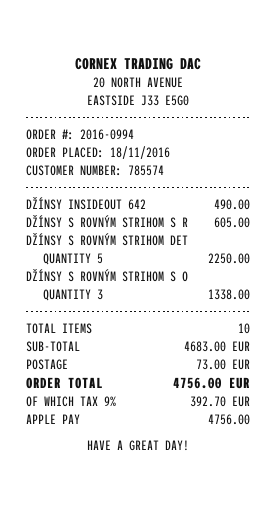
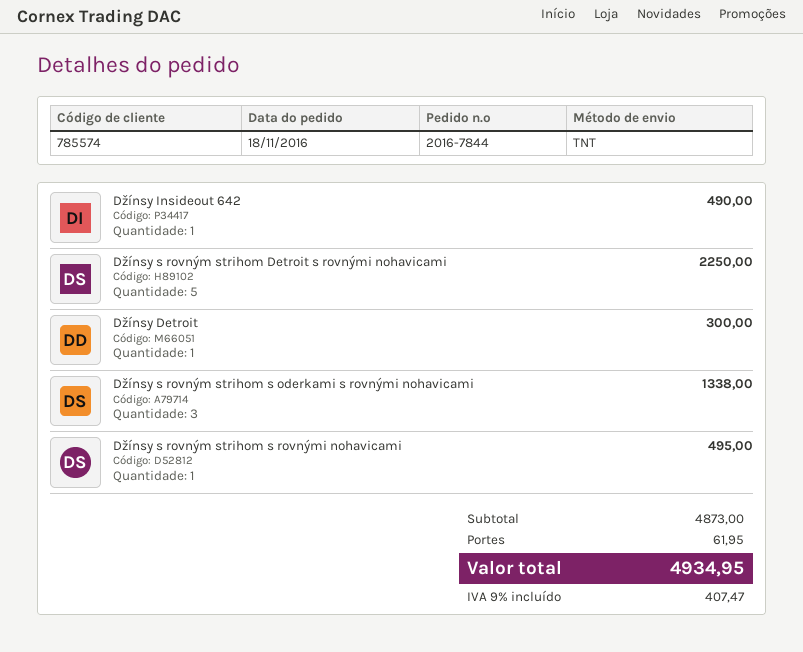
order number: 2016-0994 -> 2016-7844
DŽÍNSY S ROVNÝM STRIHOM S R: 1 for 605.00 -> 1 for 495.00
Džínsy Detroit: none -> 1 for 300.00
subtotal: 4683.00 -> 4873.00
shipping: 73.00 -> 61.95
tax: 9% = 392.70 -> 9% = 407.47
total: 4756.00 -> 4934.95

